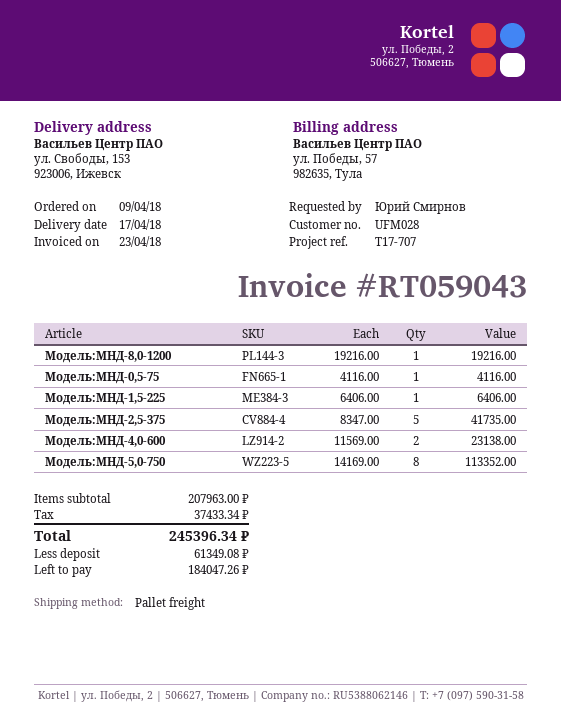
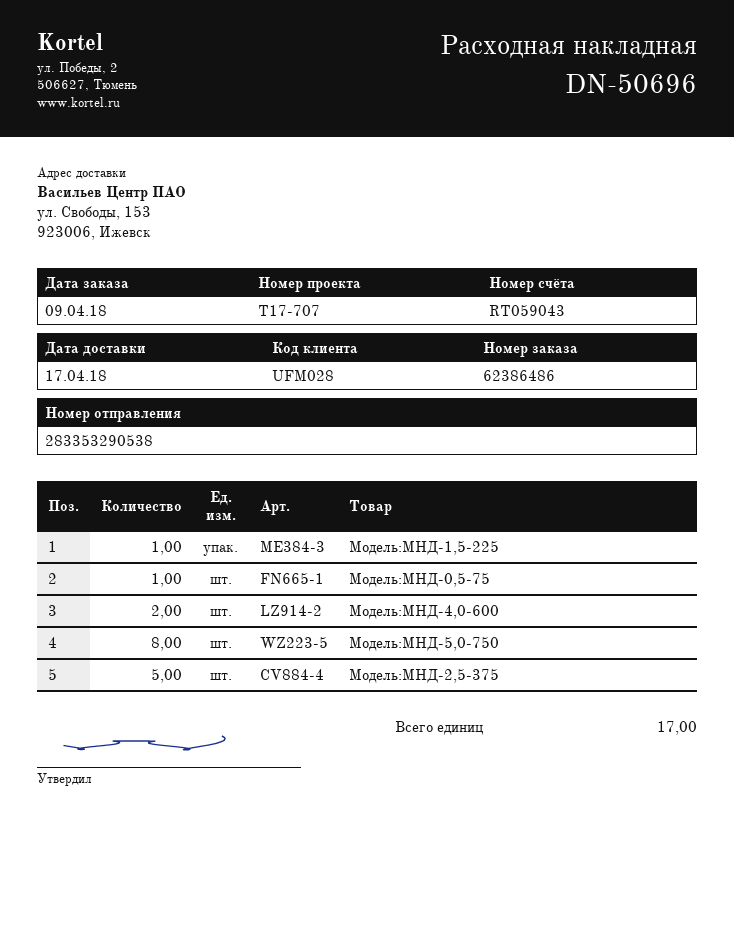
Модель:МНД-8,0-1200: 1 -> none

